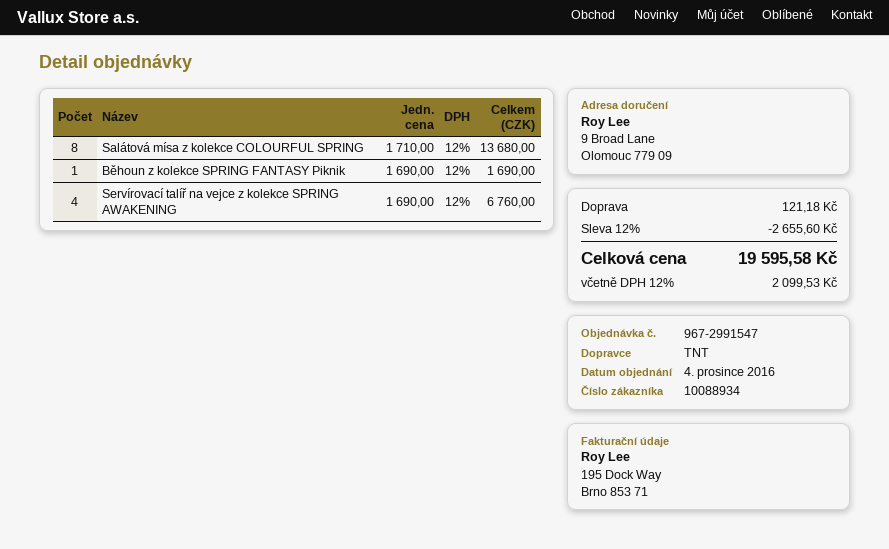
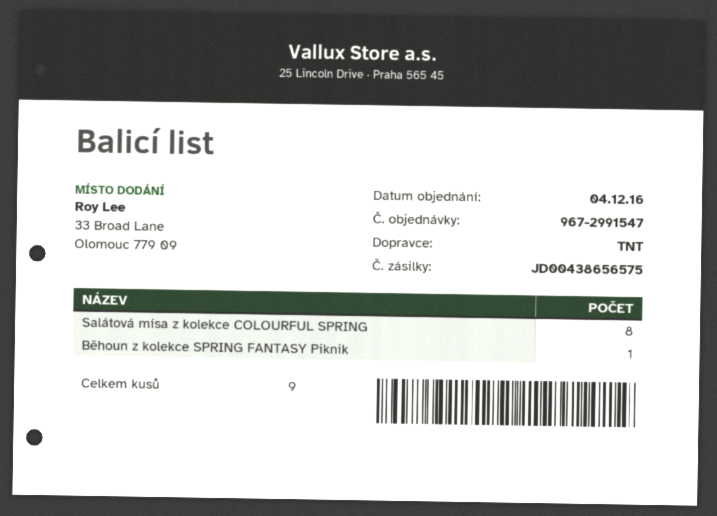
ship to: 9 Broad Lane, Olomouc 779 09 -> 33 Broad Lane, Olomouc 779 09
Servírovací talíř na vejce z kolekce SPRING AWAKENING: 4 -> none

